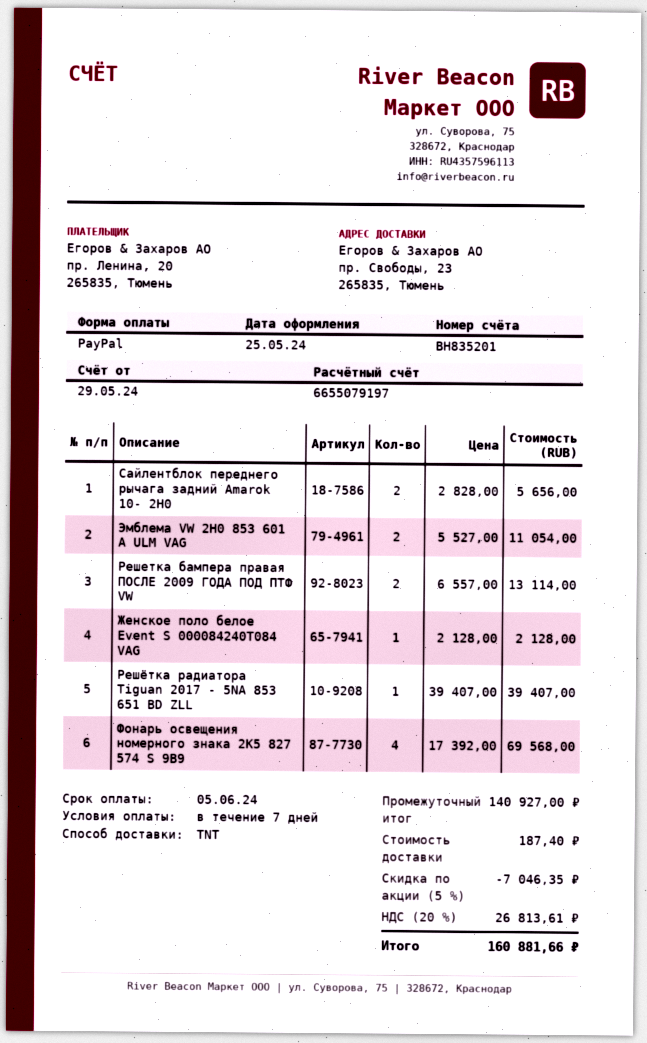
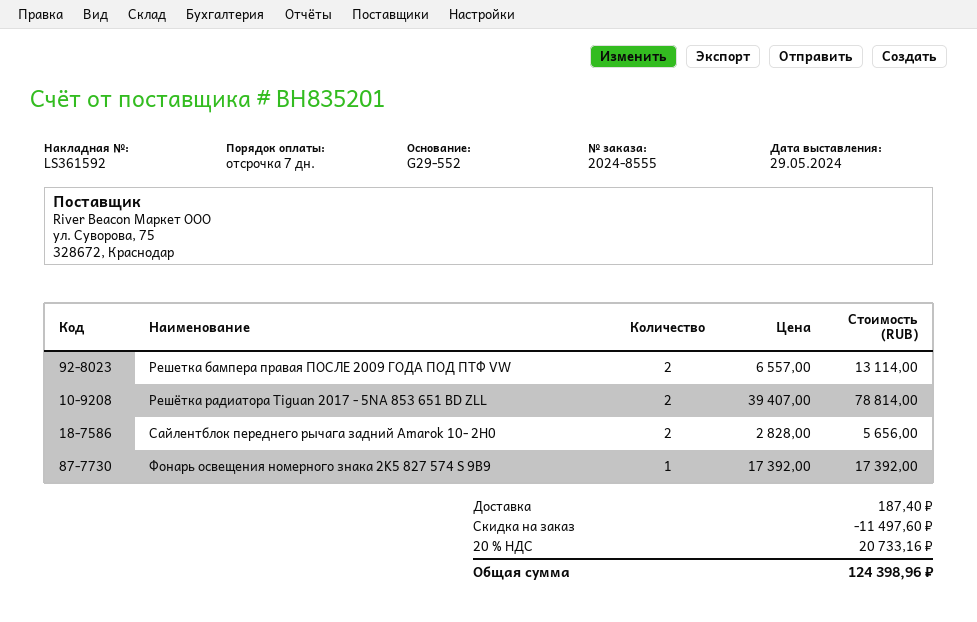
Эмблема VW 2H0 853 601 A ULM VAG: 2 x 5527.00 = 11054.00 -> none
Женское поло белое Event S 000084240T084 VAG: 1 x 2128.00 = 2128.00 -> none
Решётка радиатора Tiguan 2017 - 5NA 853 651 BD ZLL: 1 x 39407.00 = 39407.00 -> 2 x 39407.00 = 78814.00
Фонарь освещения номерного знака 2K5 827 574 S 9B9: 4 x 17392.00 = 69568.00 -> 1 x 17392.00 = 17392.00
discount: 7046.35 -> 11497.60
tax: 20% = 26813.61 -> 20% = 20733.16
total: 160881.66 -> 124398.96

